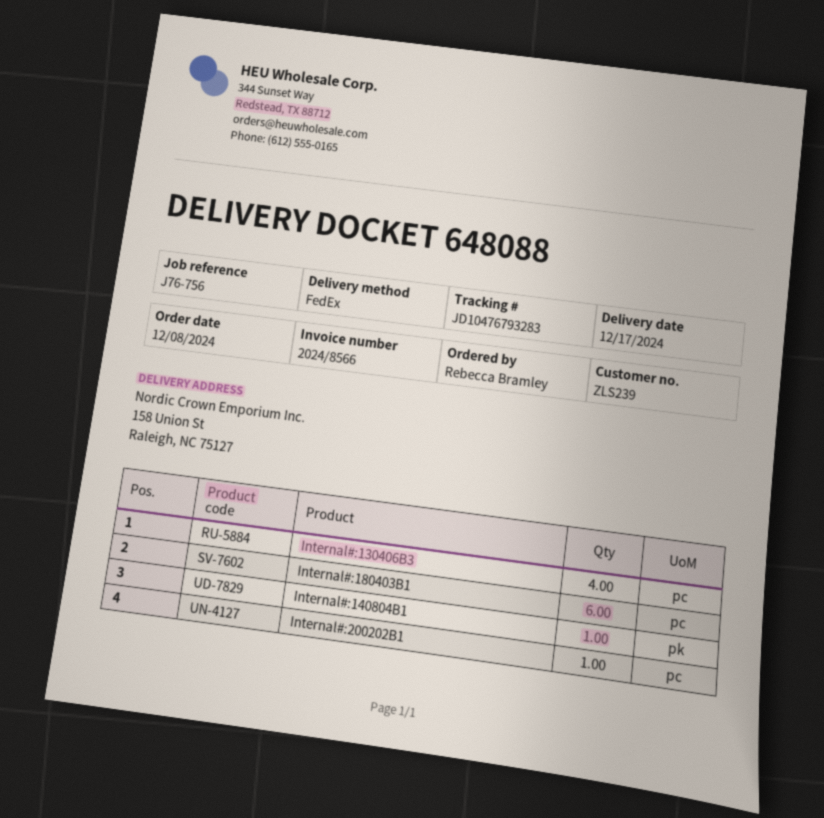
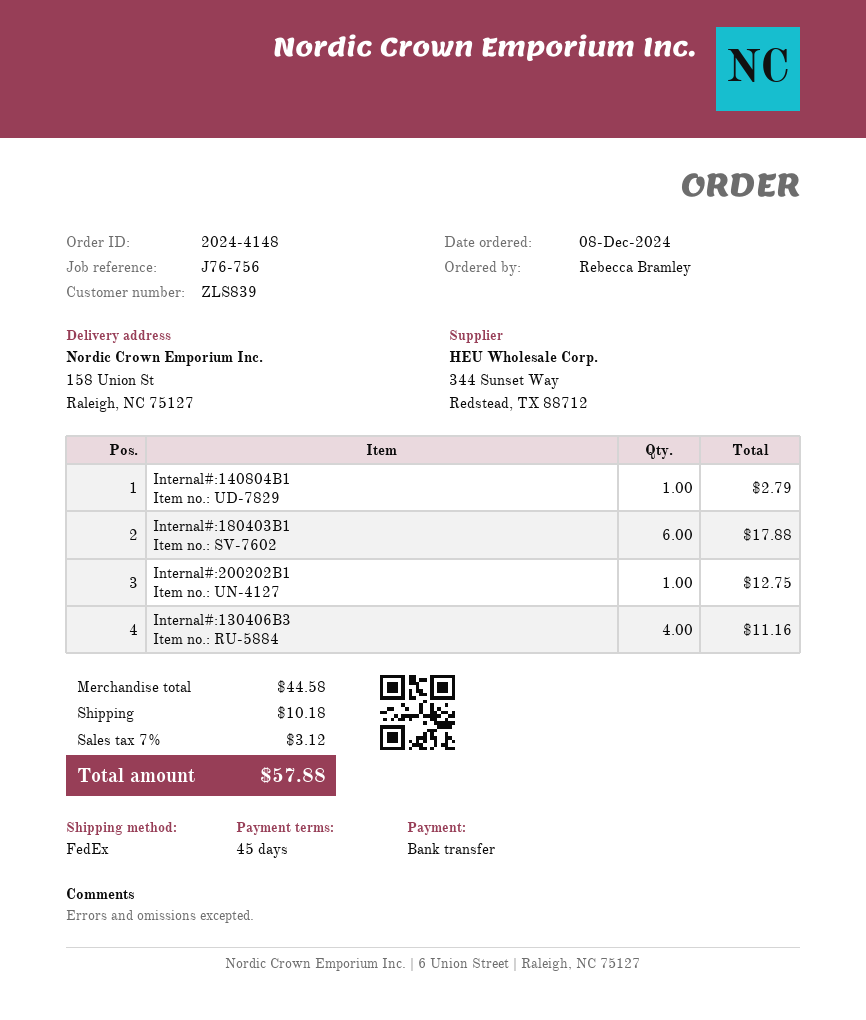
customer number: ZLS239 -> ZLS839

